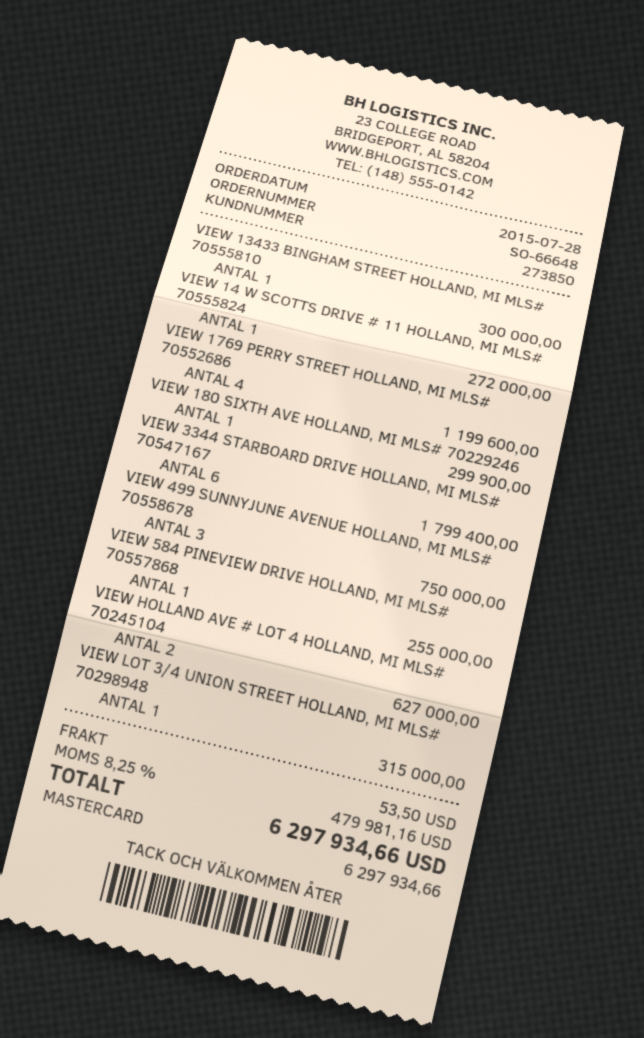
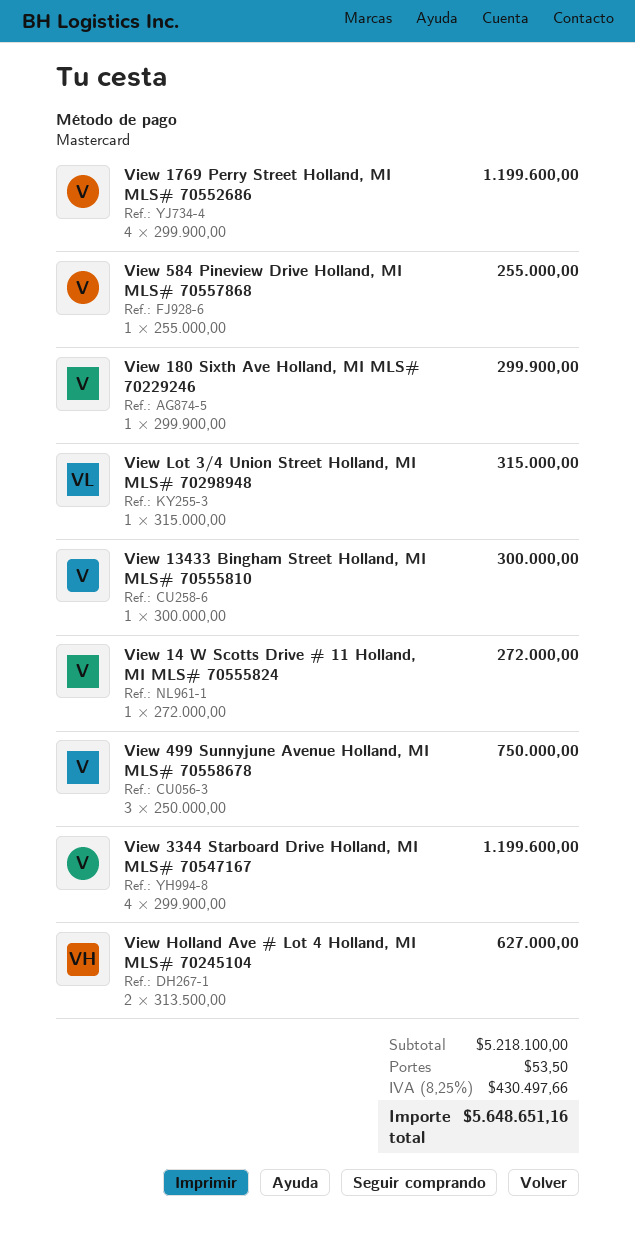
VIEW 3344 STARBOARD DRIVE HOLLAND, MI MLS# 70547167: 6 for 1799400.00 -> 4 for 1199600.00
tax: 8.25% = 479981.16 -> 8.25% = 430497.66
total: 6297934.66 -> 5648651.16

